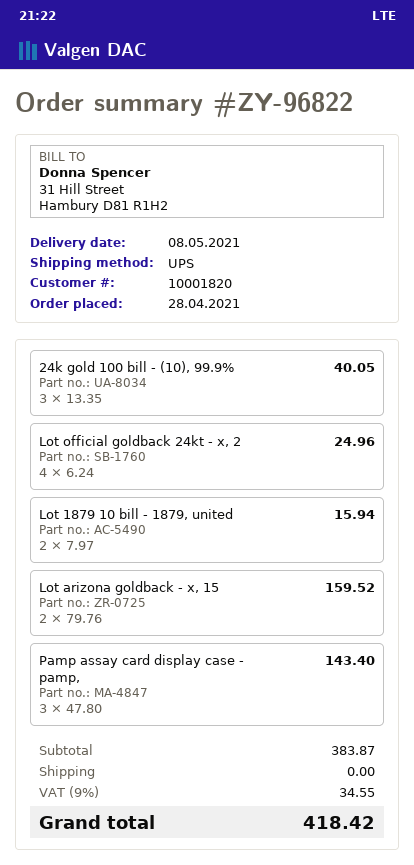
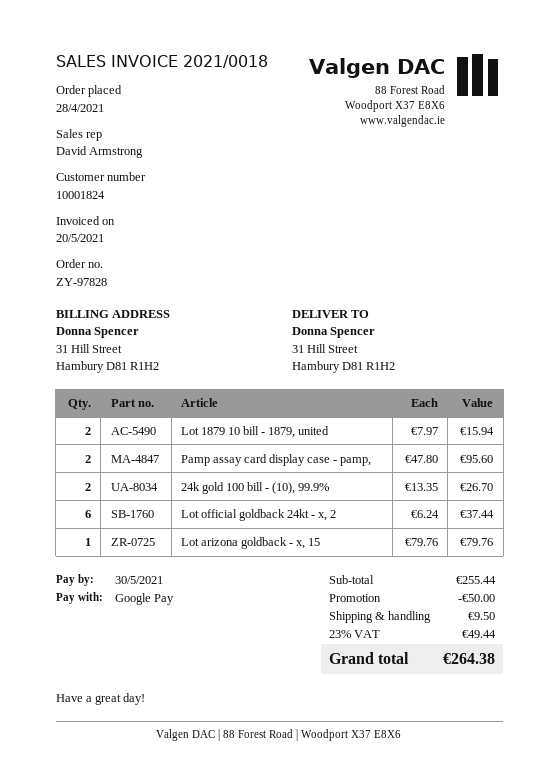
order number: ZY-96822 -> ZY-97828
customer number: 10001820 -> 10001824
24k gold 100 bill - (10), 99.9%: 3 x 13.35 = 40.05 -> 2 x 13.35 = 26.70
Lot official goldback 24kt - x, 2: 4 x 6.24 = 24.96 -> 6 x 6.24 = 37.44
Lot arizona goldback - x, 15: 2 x 79.76 = 159.52 -> 1 x 79.76 = 79.76
Pamp assay card display case - pamp,: 3 x 47.80 = 143.40 -> 2 x 47.80 = 95.60
subtotal: 383.87 -> 255.44
discount: none -> 50.00
shipping: 0.00 -> 9.50
tax: 9% = 34.55 -> 23% = 49.44
total: 418.42 -> 264.38

